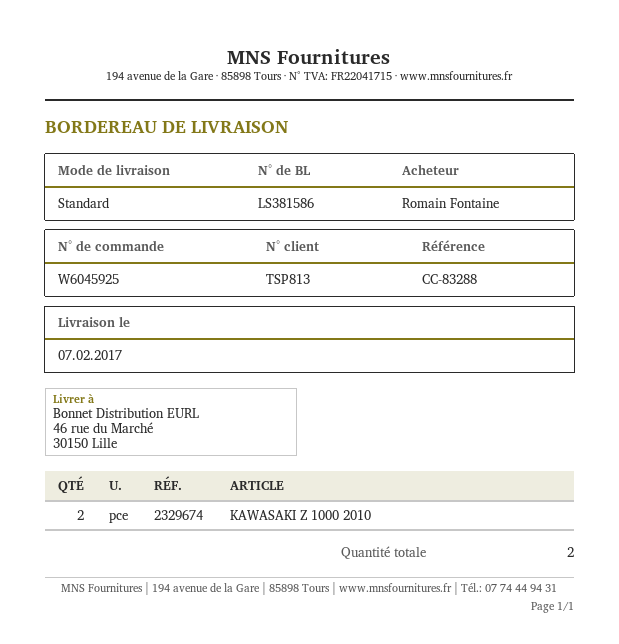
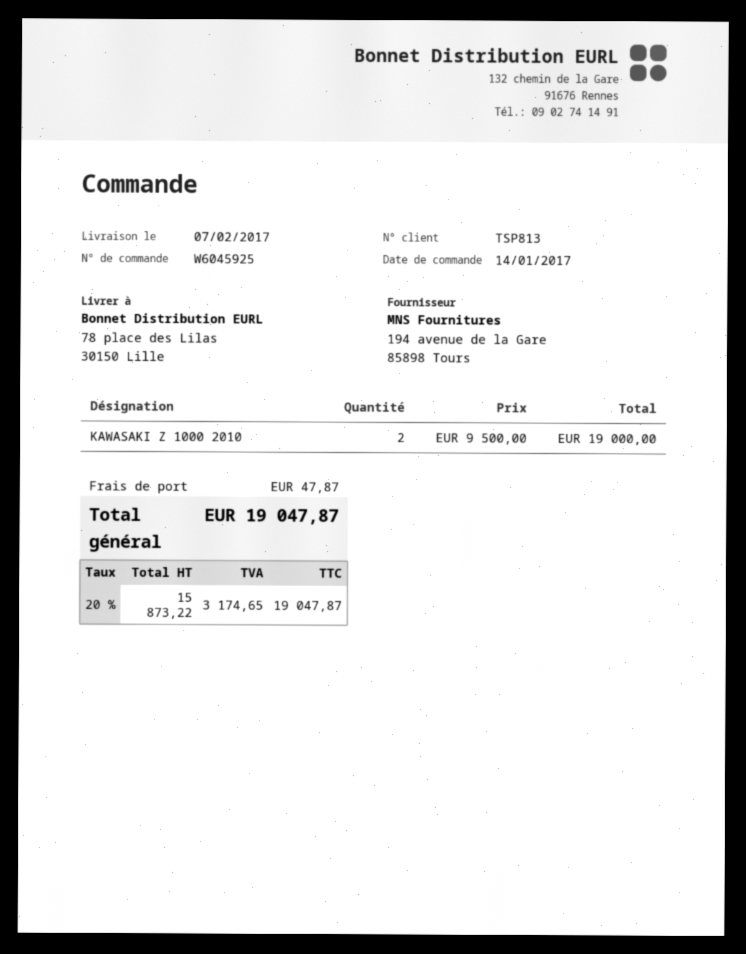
ship to: 46 rue du Marché, 30150 Lille -> 78 place des Lilas, 30150 Lille

